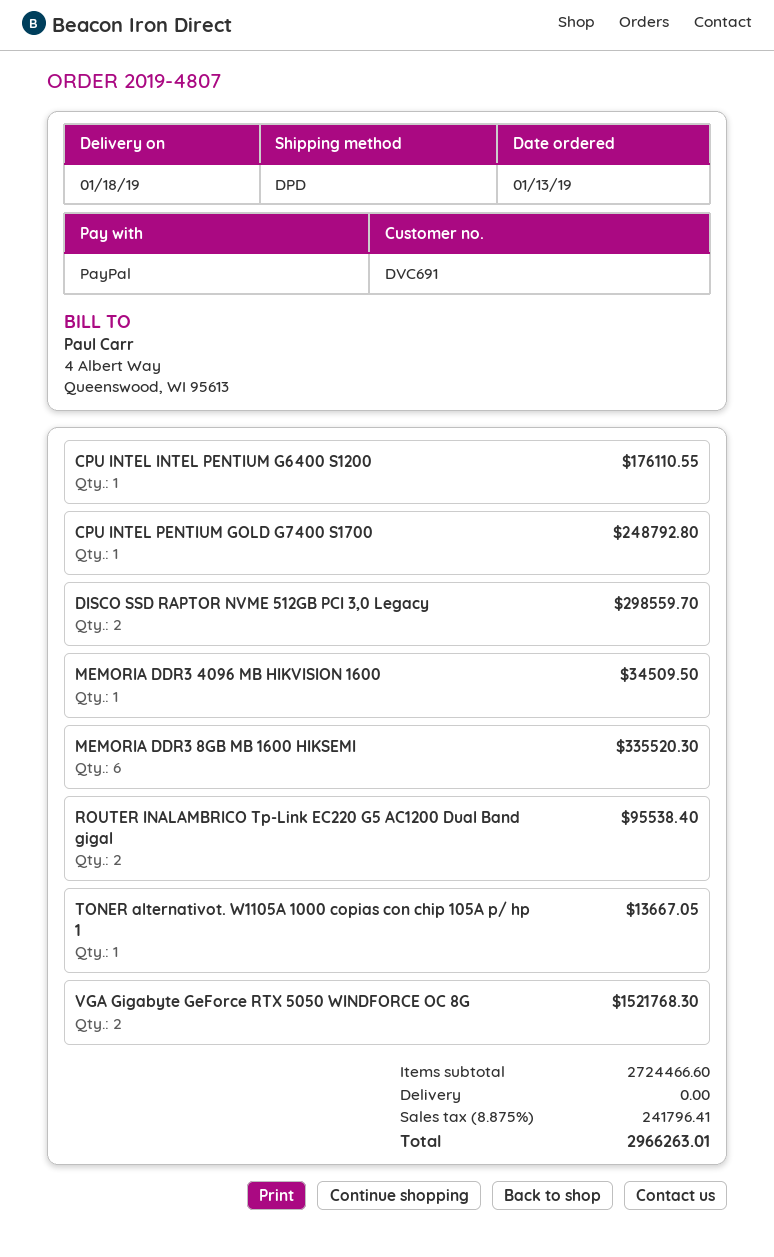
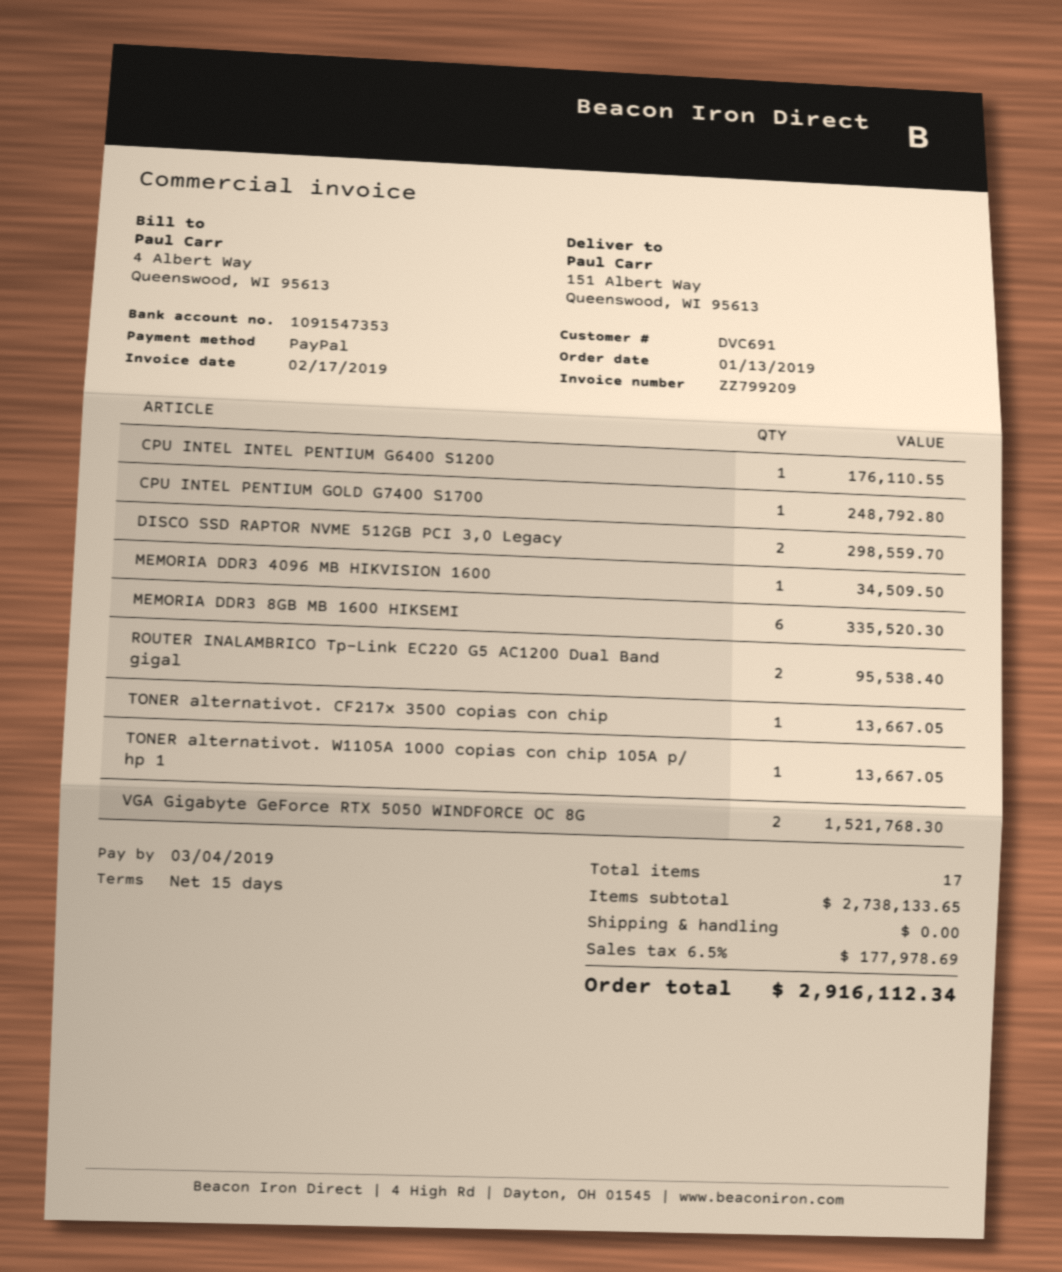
TONER alternativot. CF217x 3500 copias con chip: none -> 1 for 13667.05
subtotal: 2724466.60 -> 2738133.65
tax: 8.875% = 241796.41 -> 6.5% = 177978.69
total: 2966263.01 -> 2916112.34

